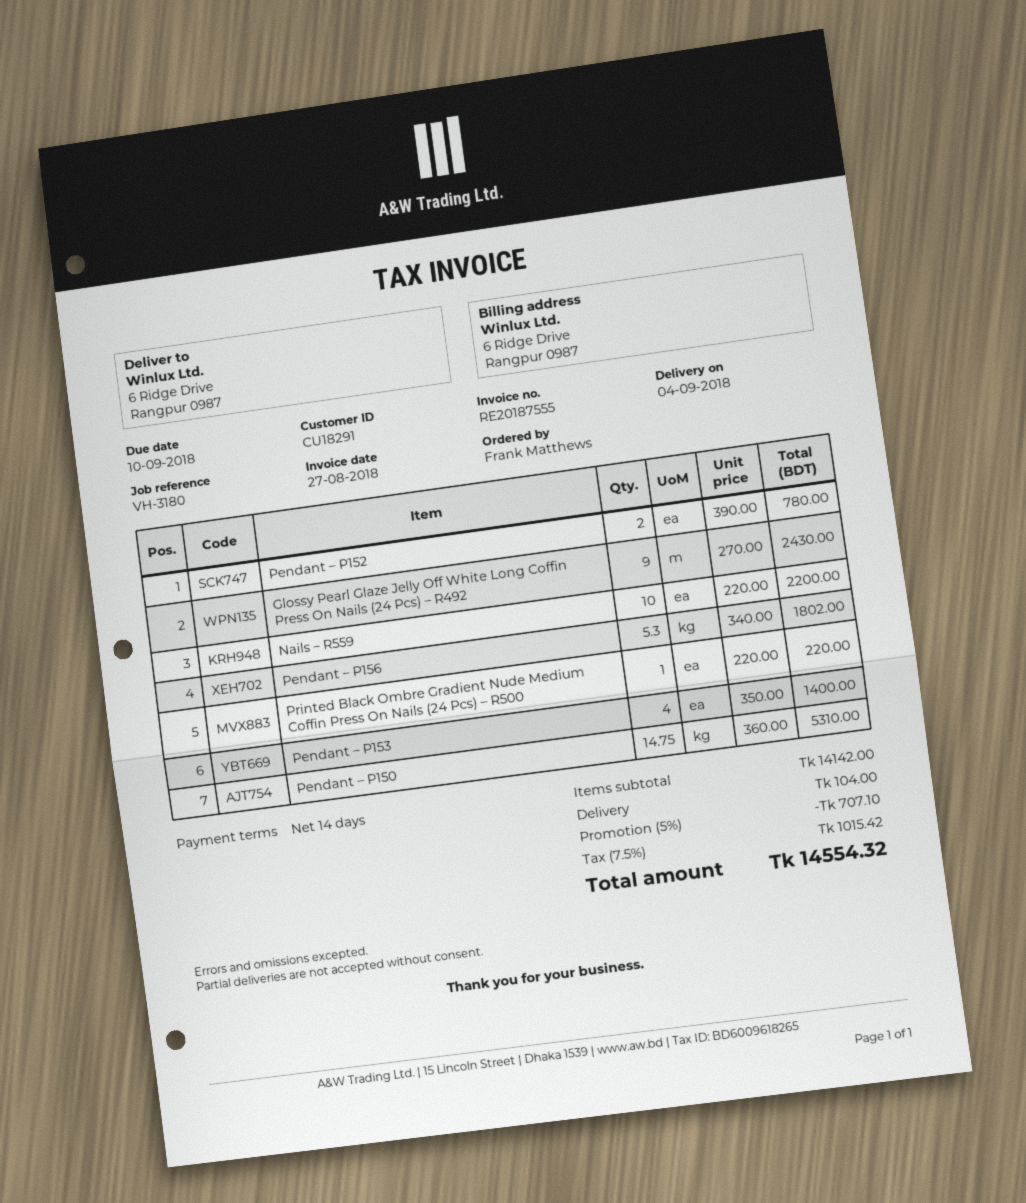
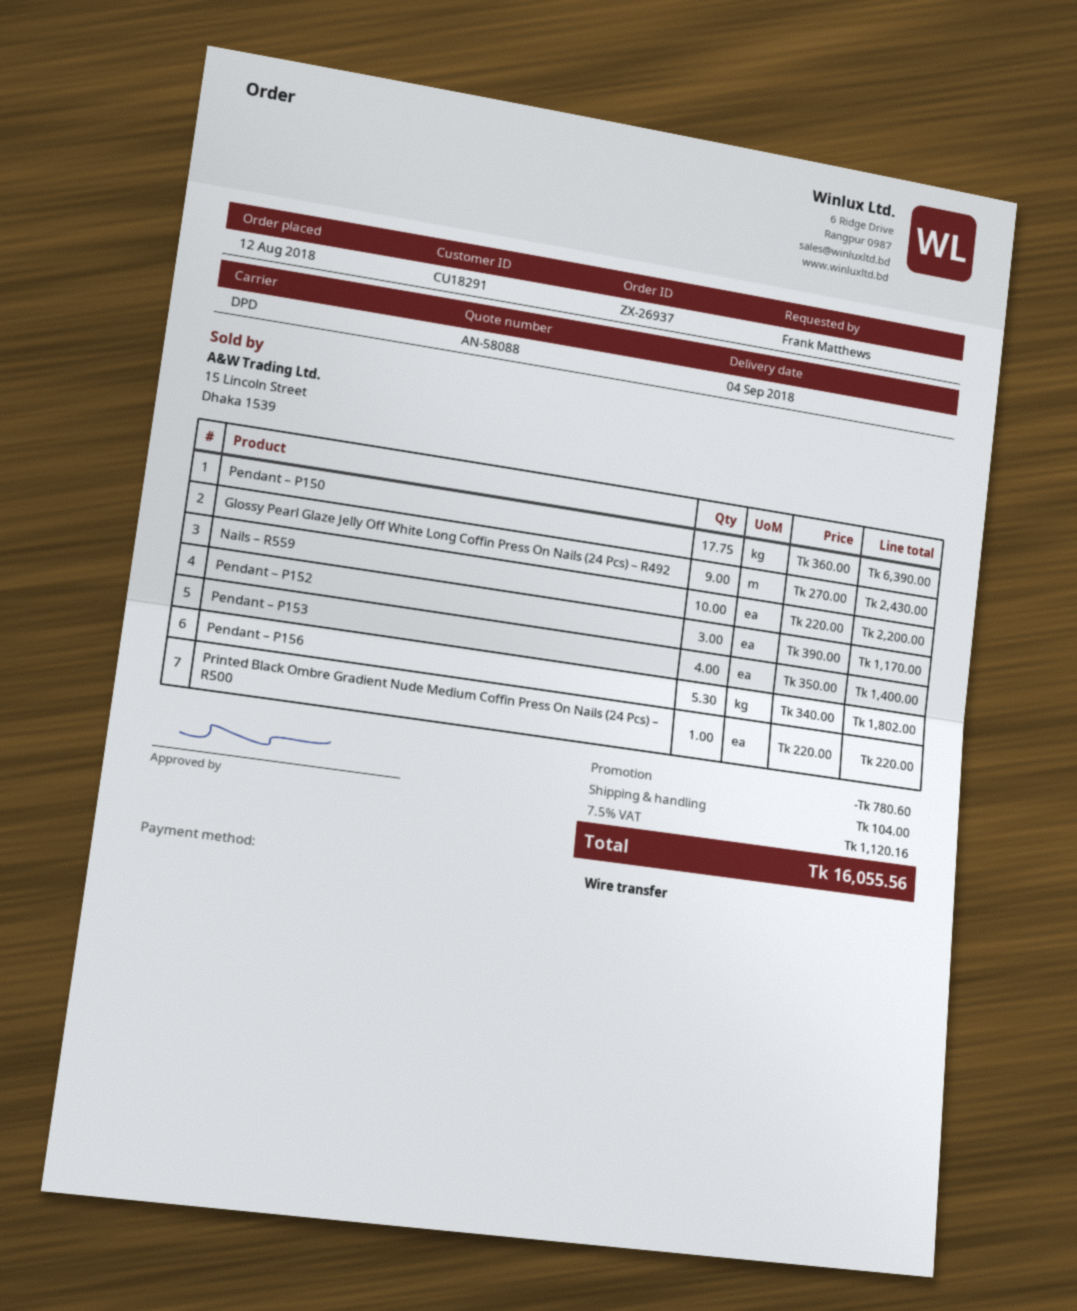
Pendant – P152: 2 x 390.00 = 780.00 -> 3 x 390.00 = 1170.00
Pendant – P150: 14.75 x 360.00 = 5310.00 -> 17.75 x 360.00 = 6390.00
discount: 707.10 -> 780.60
tax: 7.5% = 1015.42 -> 7.5% = 1120.16
total: 14554.32 -> 16055.56

